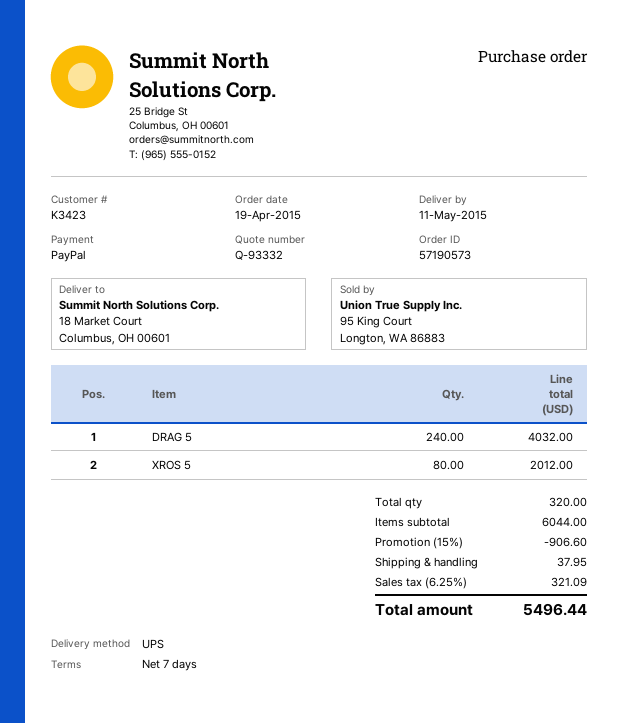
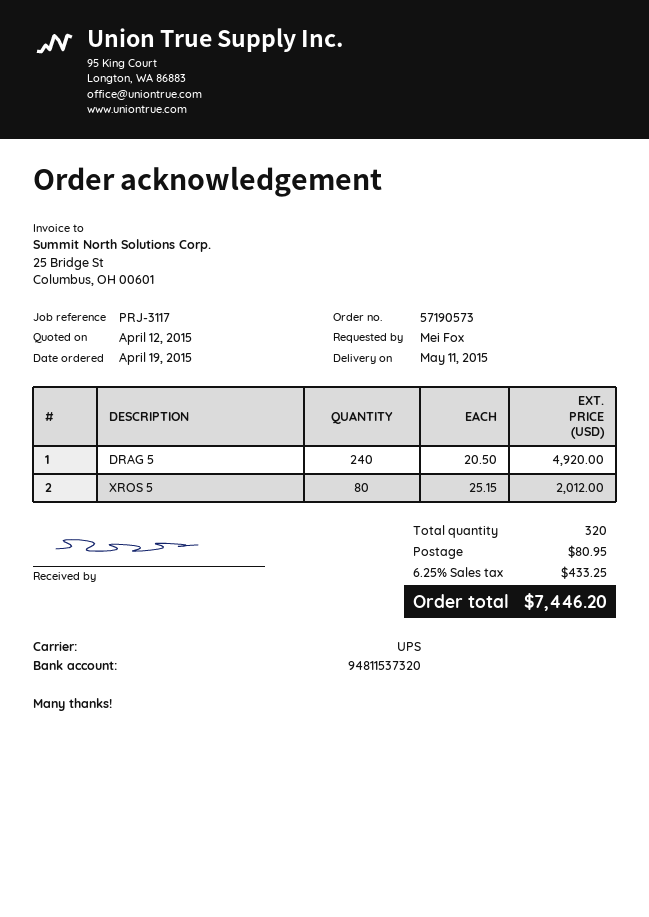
DRAG 5: 240 for 4032.00 -> 240 for 4920.00
discount: 15% = 906.60 -> none
shipping: 37.95 -> 80.95
tax: 6.25% = 321.09 -> 6.25% = 433.25
total: 5496.44 -> 7446.20

